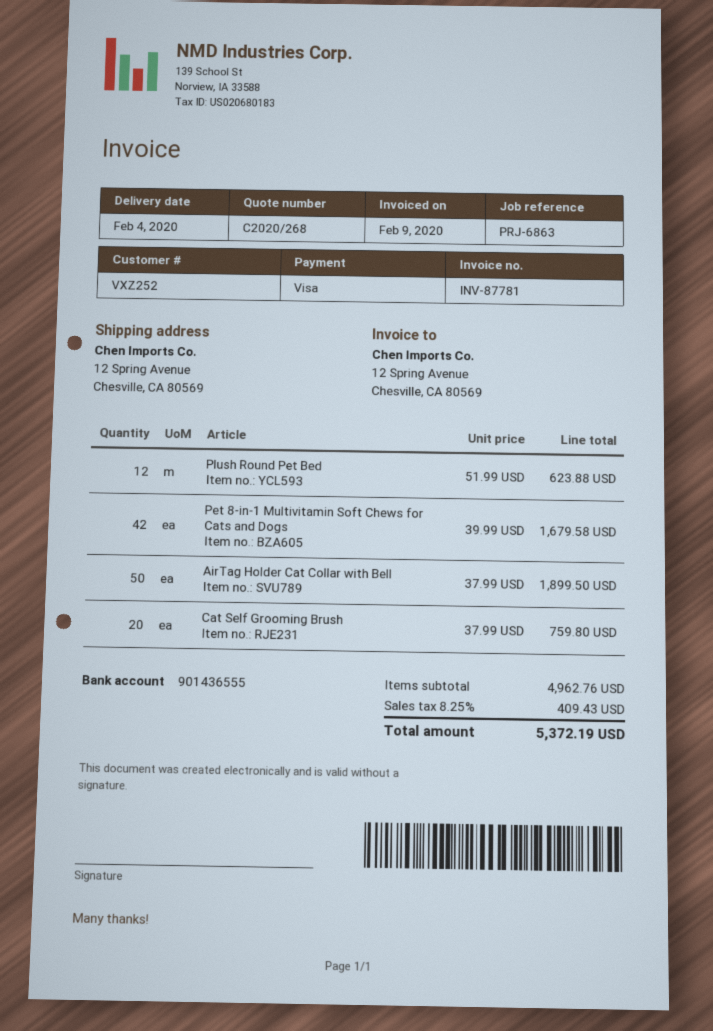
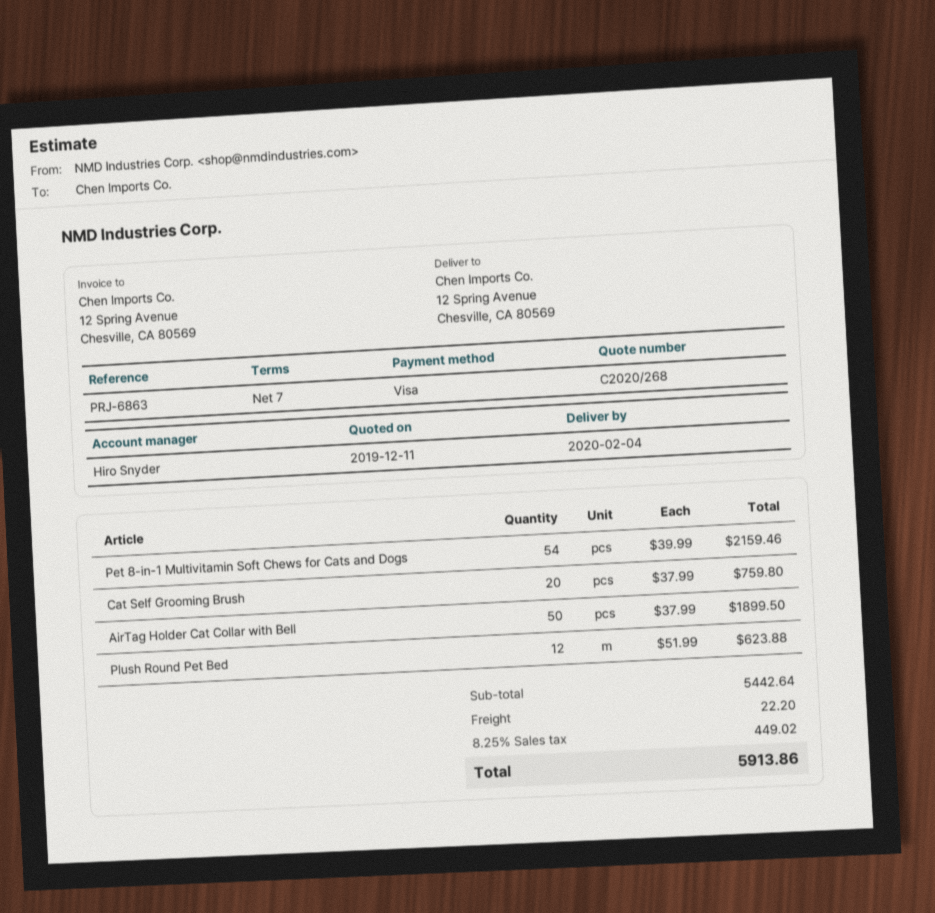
Pet 8-in-1 Multivitamin Soft Chews for Cats and Dogs: 42 x 39.99 = 1679.58 -> 54 x 39.99 = 2159.46
subtotal: 4962.76 -> 5442.64
shipping: none -> 22.20
tax: 8.25% = 409.43 -> 8.25% = 449.02
total: 5372.19 -> 5913.86

